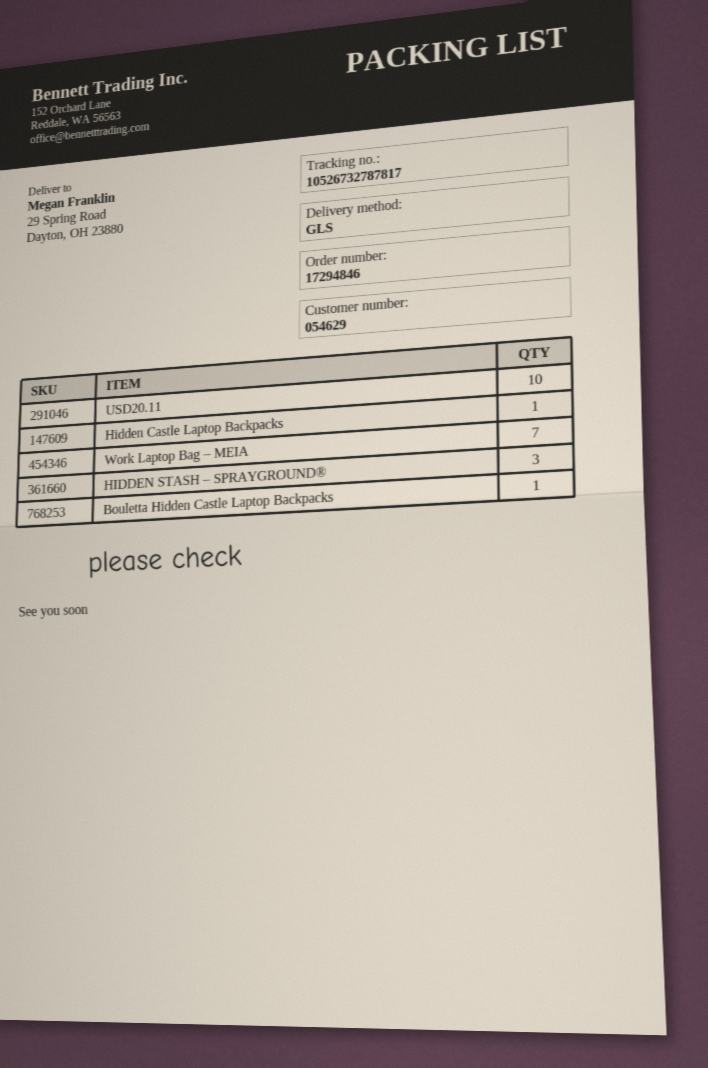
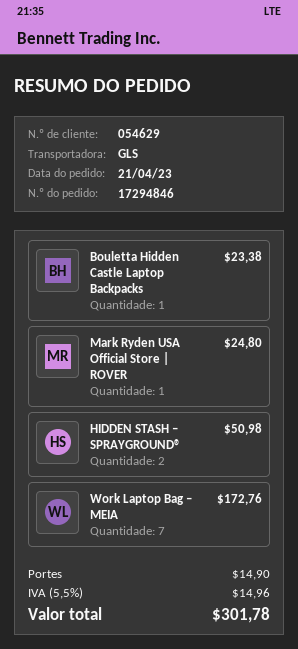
USD20.11: 10 -> none
Hidden Castle Laptop Backpacks: 1 -> none
HIDDEN STASH – SPRAYGROUND®: 3 -> 2
Mark Ryden USA Official Store | ROVER: none -> 1

